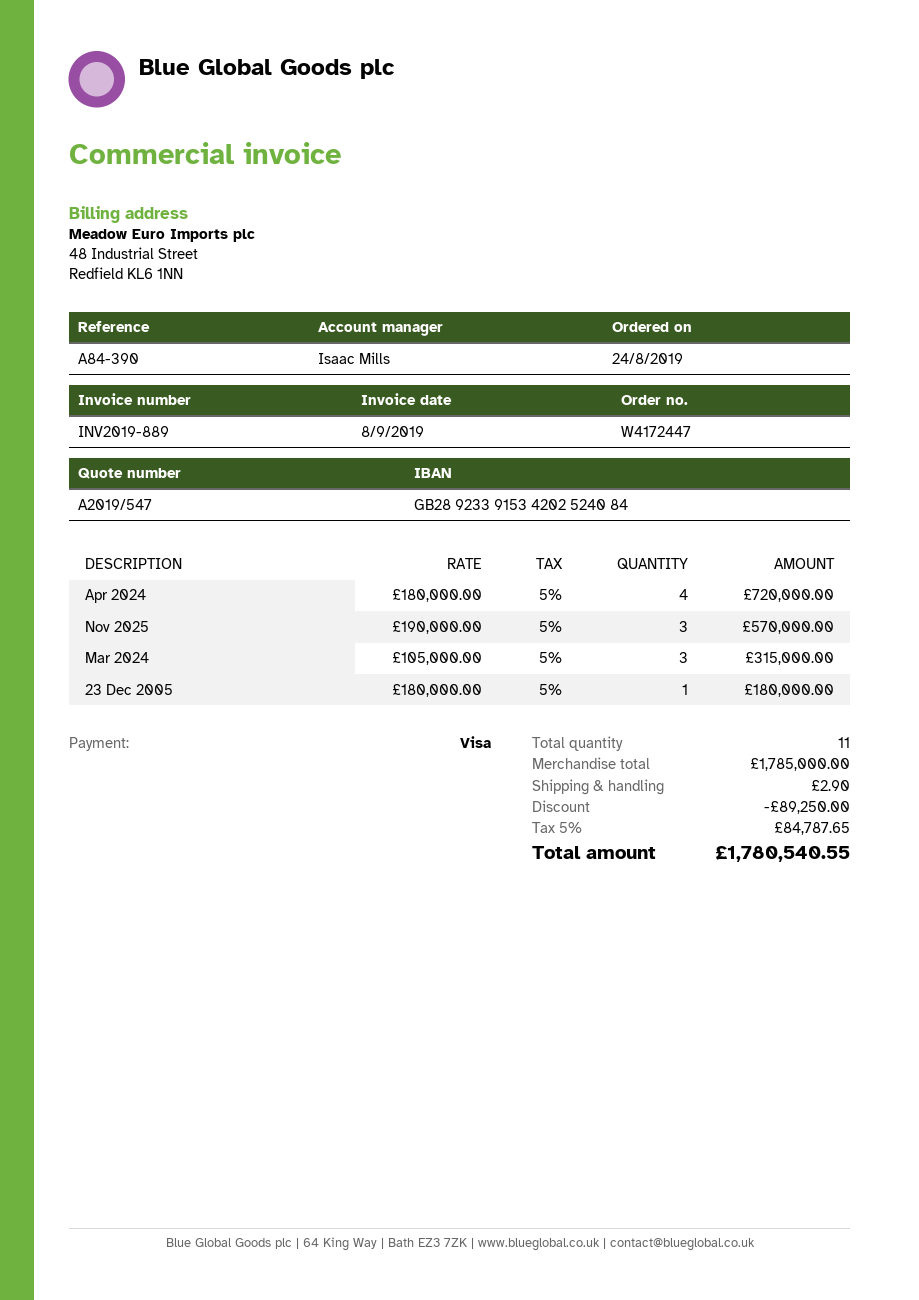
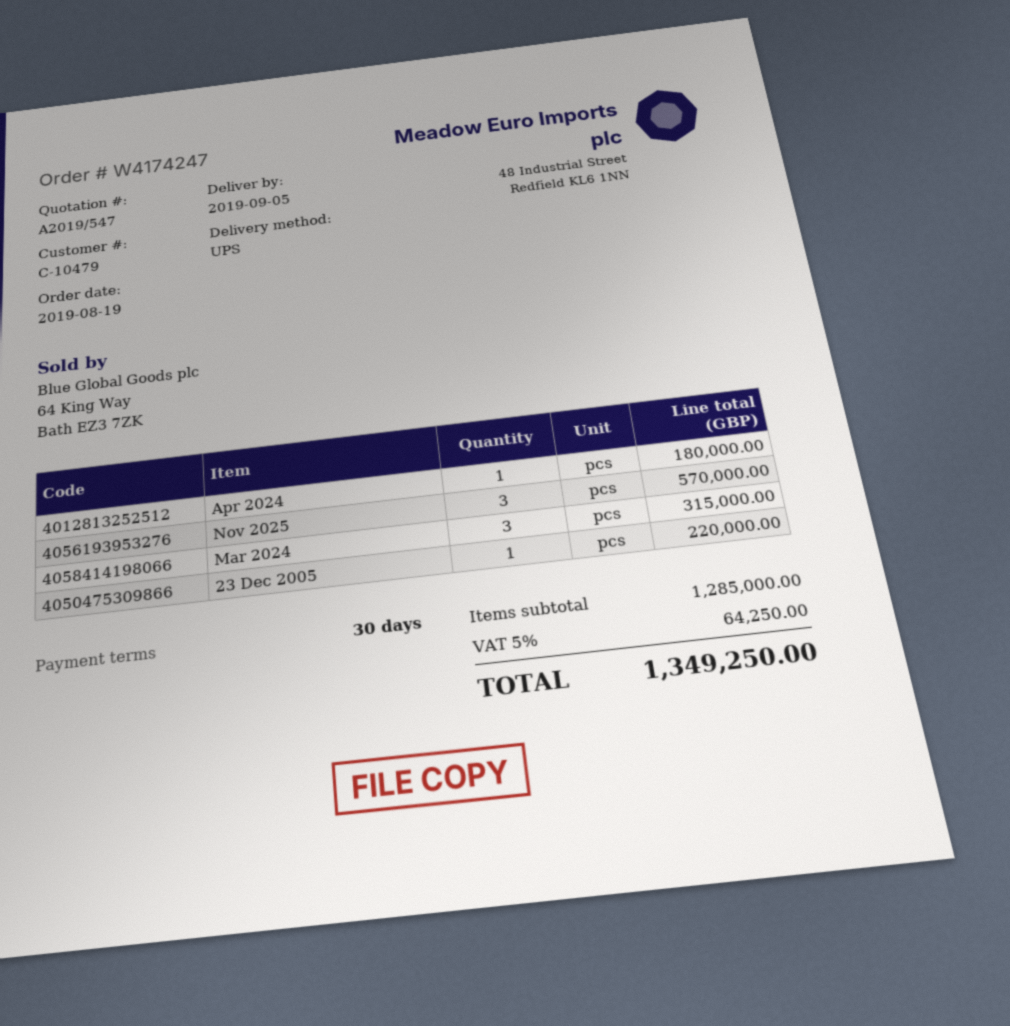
order number: W4172447 -> W4174247
order date: 2019-08-24 -> 2019-08-19
Apr 2024: 4 for 720000.00 -> 1 for 180000.00
23 Dec 2005: 1 for 180000.00 -> 1 for 220000.00
subtotal: 1785000.00 -> 1285000.00
discount: 89250.00 -> none
shipping: 2.90 -> none
tax: 5% = 84787.65 -> 5% = 64250.00
total: 1780540.55 -> 1349250.00

